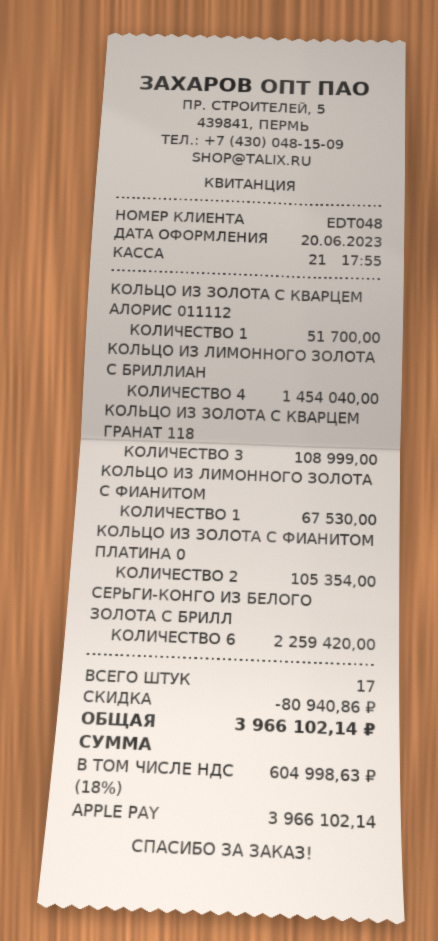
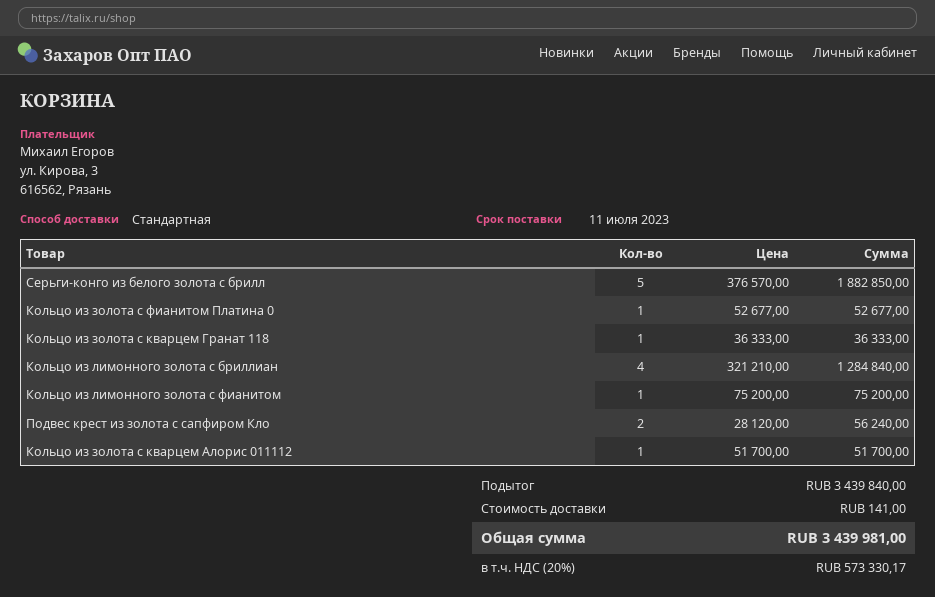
КОЛЬЦО ИЗ ЛИМОННОГО ЗОЛОТА С БРИЛЛИАН: 4 for 1454040.00 -> 4 for 1284840.00
КОЛЬЦО ИЗ ЗОЛОТА С КВАРЦЕМ ГРАНАТ 118: 3 for 108999.00 -> 1 for 36333.00
КОЛЬЦО ИЗ ЛИМОННОГО ЗОЛОТА С ФИАНИТОМ: 1 for 67530.00 -> 1 for 75200.00
КОЛЬЦО ИЗ ЗОЛОТА С ФИАНИТОМ ПЛАТИНА 0: 2 for 105354.00 -> 1 for 52677.00
СЕРЬГИ-КОНГО ИЗ БЕЛОГО ЗОЛОТА С БРИЛЛ: 6 for 2259420.00 -> 5 for 1882850.00
Подвес крест из золота с сапфиром Кло: none -> 2 for 56240.00
discount: 80940.86 -> none
shipping: none -> 141.00
tax: 18% = 604998.63 -> 20% = 573330.17
total: 3966102.14 -> 3439981.00

